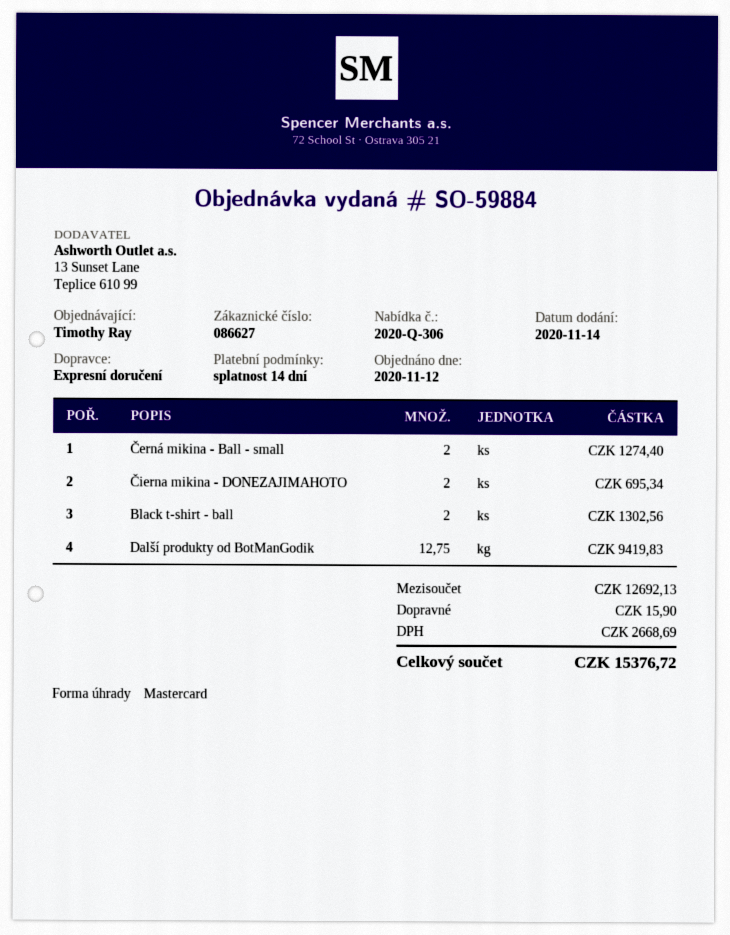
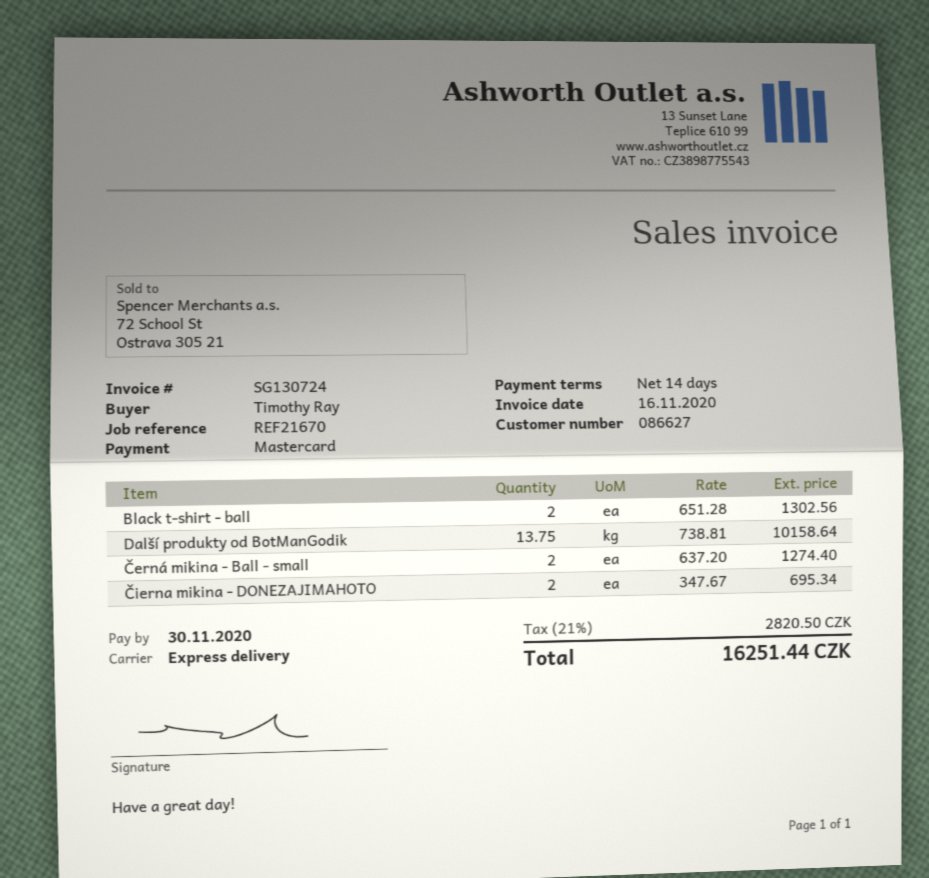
Další produkty od BotManGodik: 12.75 for 9419.83 -> 13.75 for 10158.64
shipping: 15.90 -> none
tax: 2668.69 -> 2820.50
total: 15376.72 -> 16251.44

